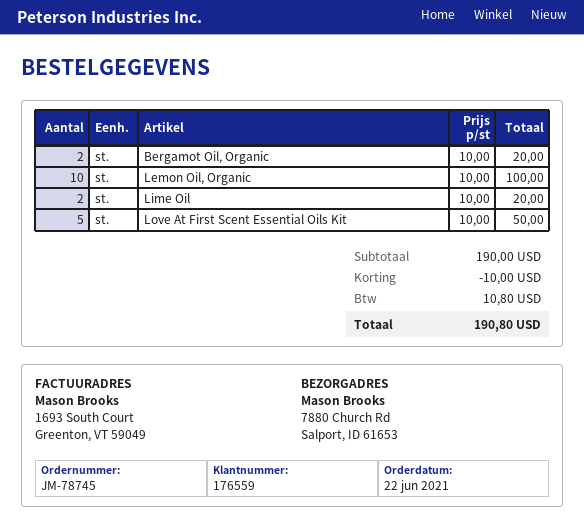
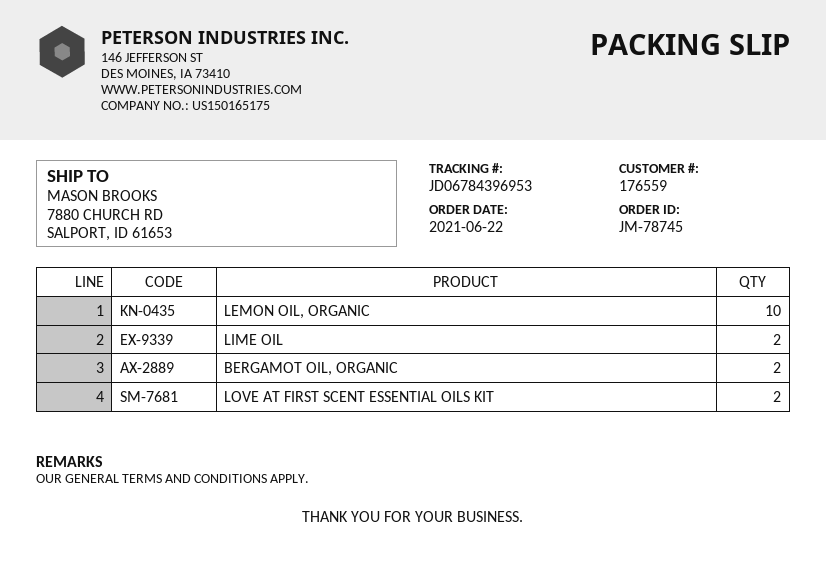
Love At First Scent Essential Oils Kit: 5 -> 2

